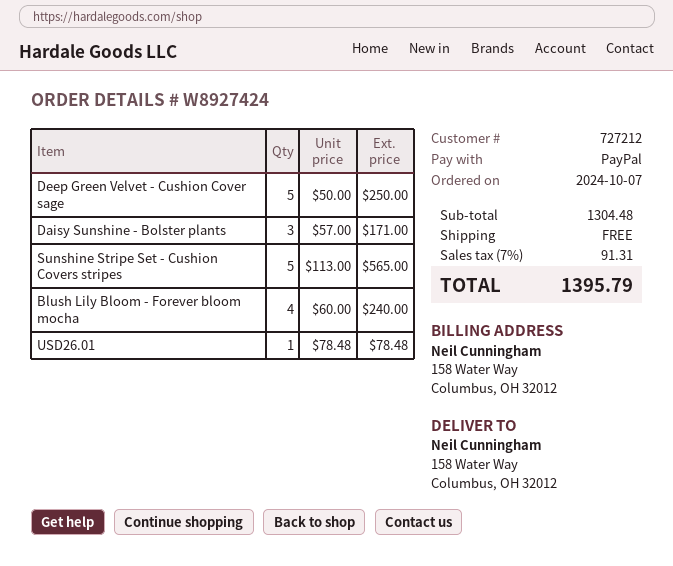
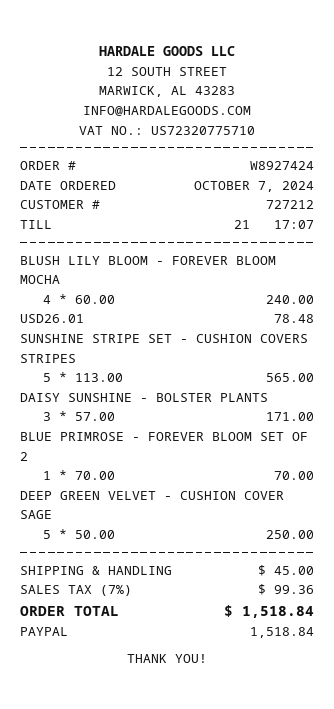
BLUE PRIMROSE - FOREVER BLOOM SET OF 2: none -> 1 x 70.00 = 70.00
shipping: 0.00 -> 45.00
tax: 7% = 91.31 -> 7% = 99.36
total: 1395.79 -> 1518.84

